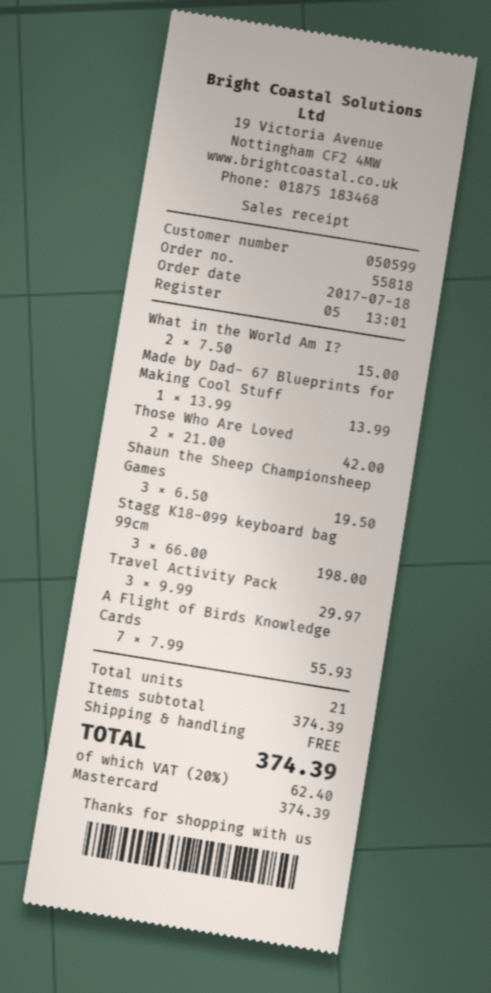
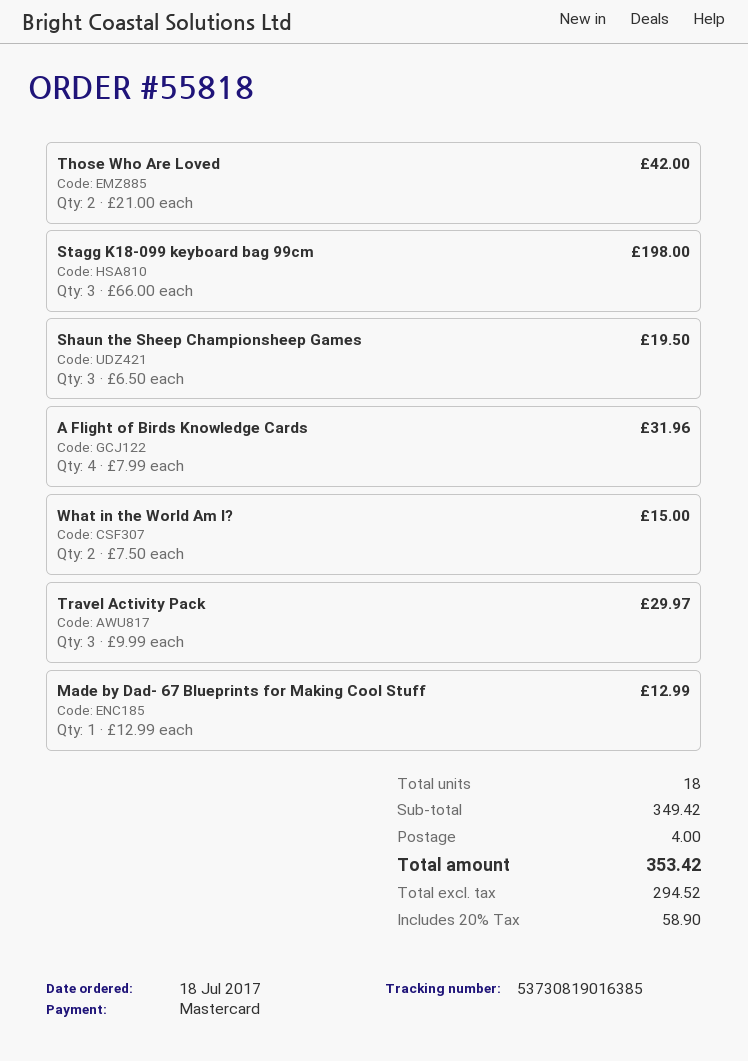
Made by Dad- 67 Blueprints for Making Cool Stuff: 1 x 13.99 = 13.99 -> 1 x 12.99 = 12.99
A Flight of Birds Knowledge Cards: 7 x 7.99 = 55.93 -> 4 x 7.99 = 31.96
total quantity: 21 -> 18
subtotal: 374.39 -> 349.42
shipping: 0.00 -> 4.00
tax: 20% = 62.40 -> 20% = 58.90
total: 374.39 -> 353.42

